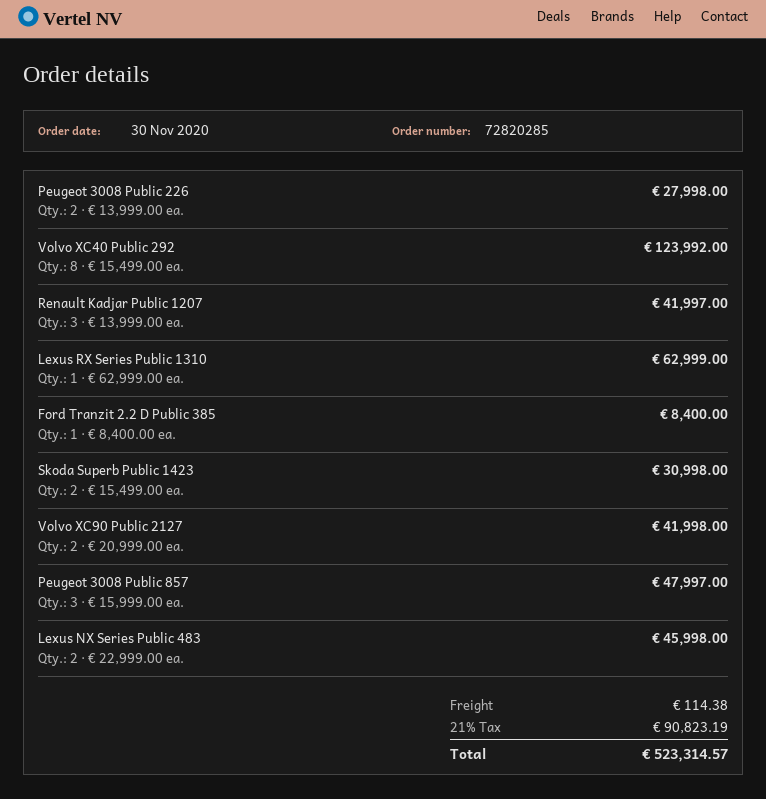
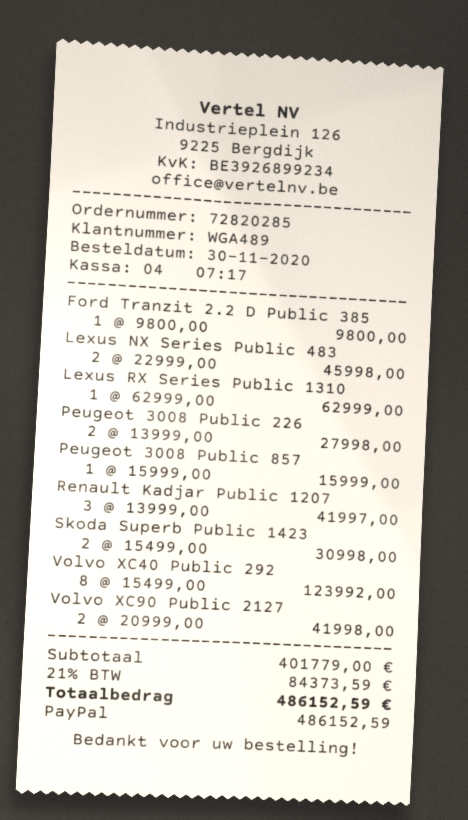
Ford Tranzit 2.2 D Public 385: 1 x 8400.00 = 8400.00 -> 1 x 9800.00 = 9800.00
Peugeot 3008 Public 857: 3 x 15999.00 = 47997.00 -> 1 x 15999.00 = 15999.00
shipping: 114.38 -> none
tax: 21% = 90823.19 -> 21% = 84373.59
total: 523314.57 -> 486152.59

